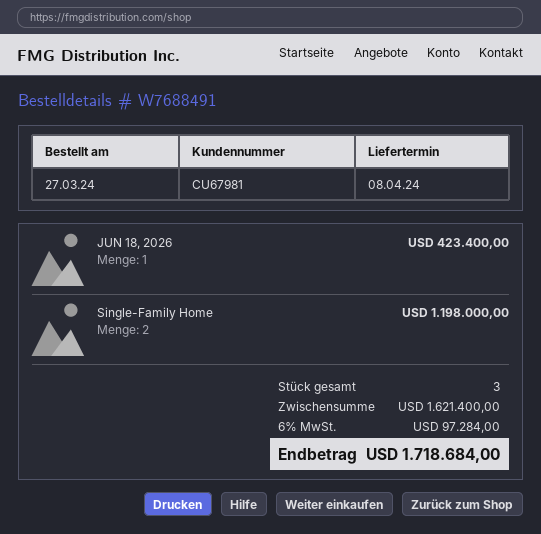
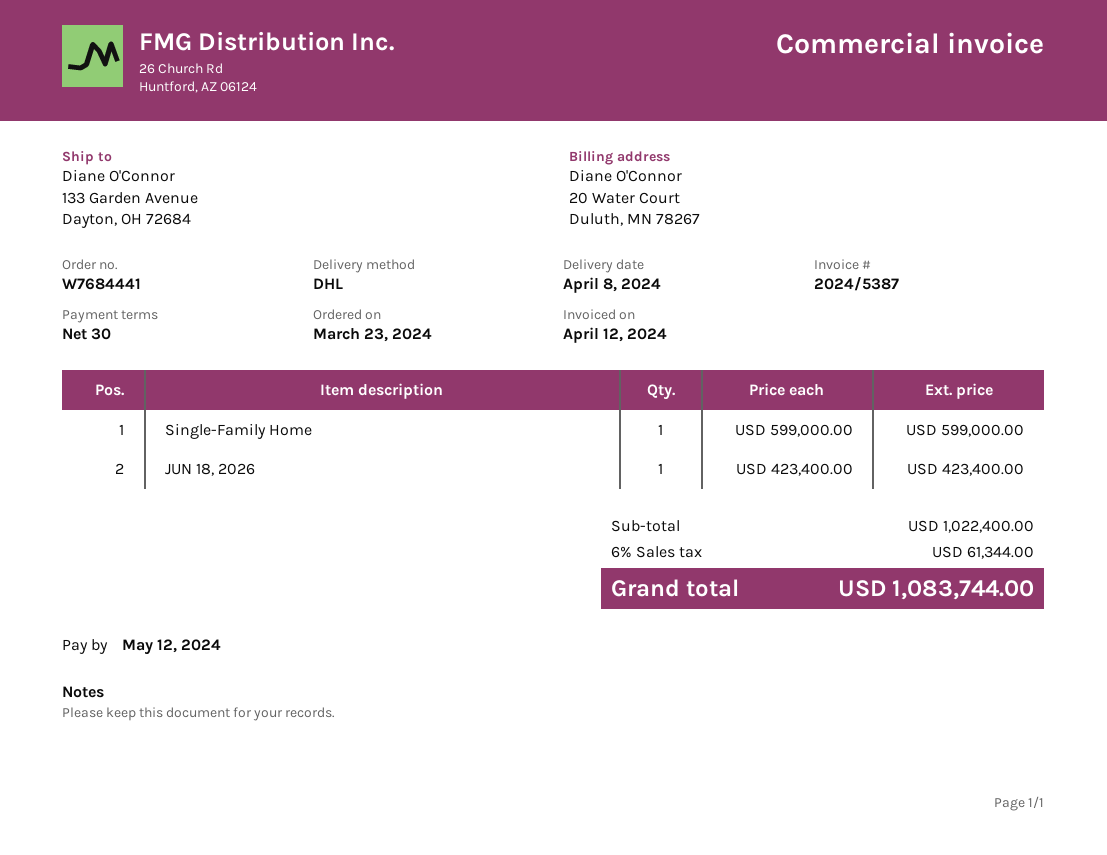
order number: W7688491 -> W7684441
order date: 2024-03-27 -> 2024-03-23
Single-Family Home: 2 for 1198000.00 -> 1 for 599000.00
subtotal: 1621400.00 -> 1022400.00
tax: 6% = 97284.00 -> 6% = 61344.00
total: 1718684.00 -> 1083744.00

